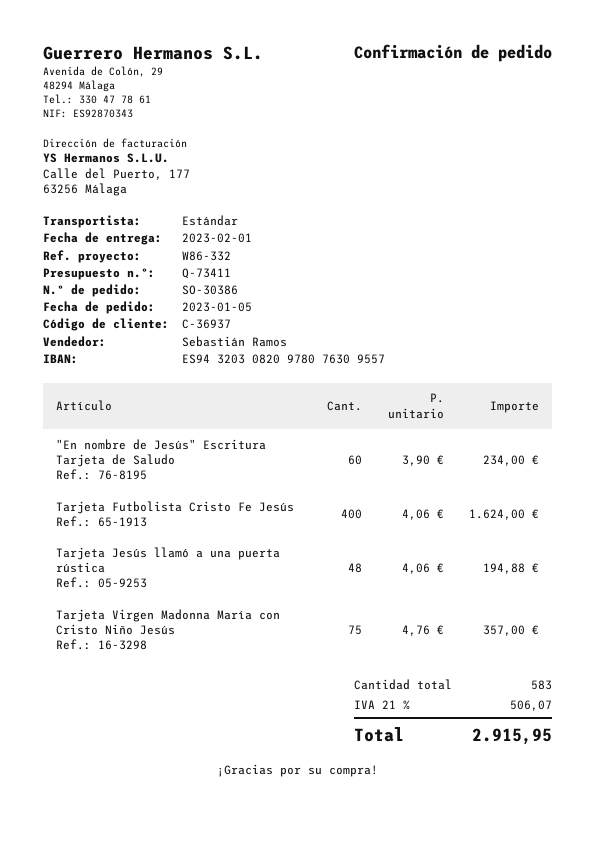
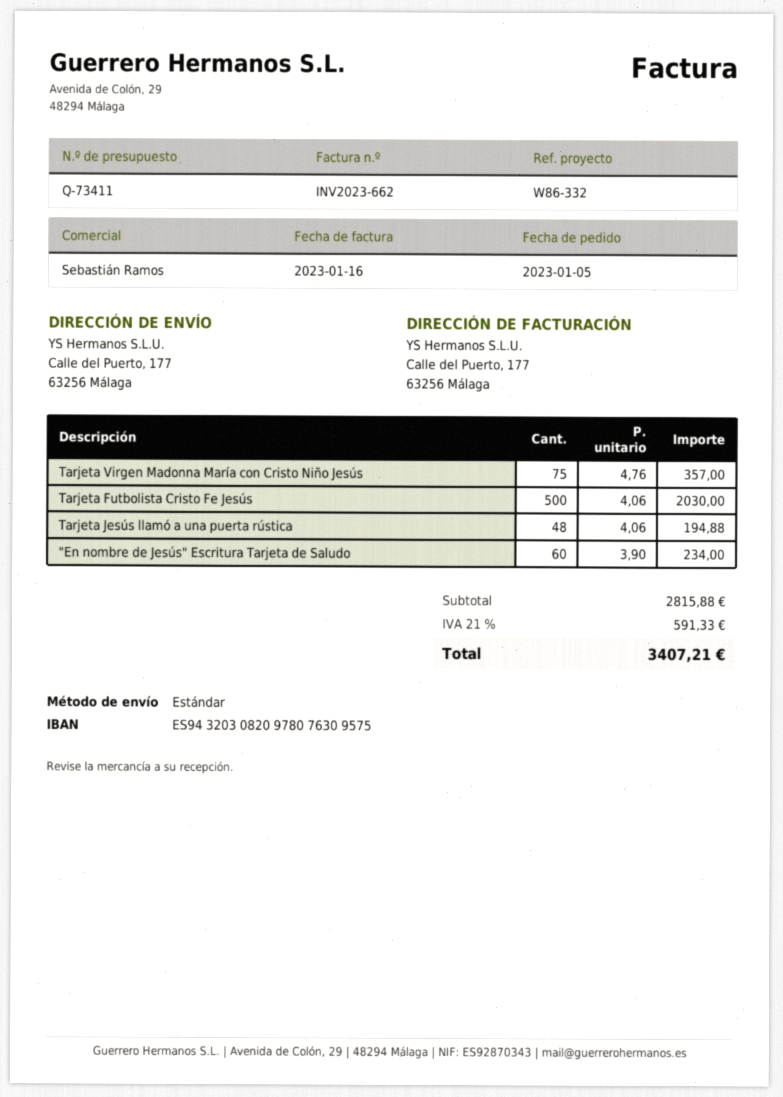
bank account: ES9432030820978076309557 -> ES9432030820978076309575
Tarjeta Futbolista Cristo Fe Jesús: 400 x 4.06 = 1624.00 -> 500 x 4.06 = 2030.00
tax: 21% = 506.07 -> 21% = 591.33
total: 2915.95 -> 3407.21

